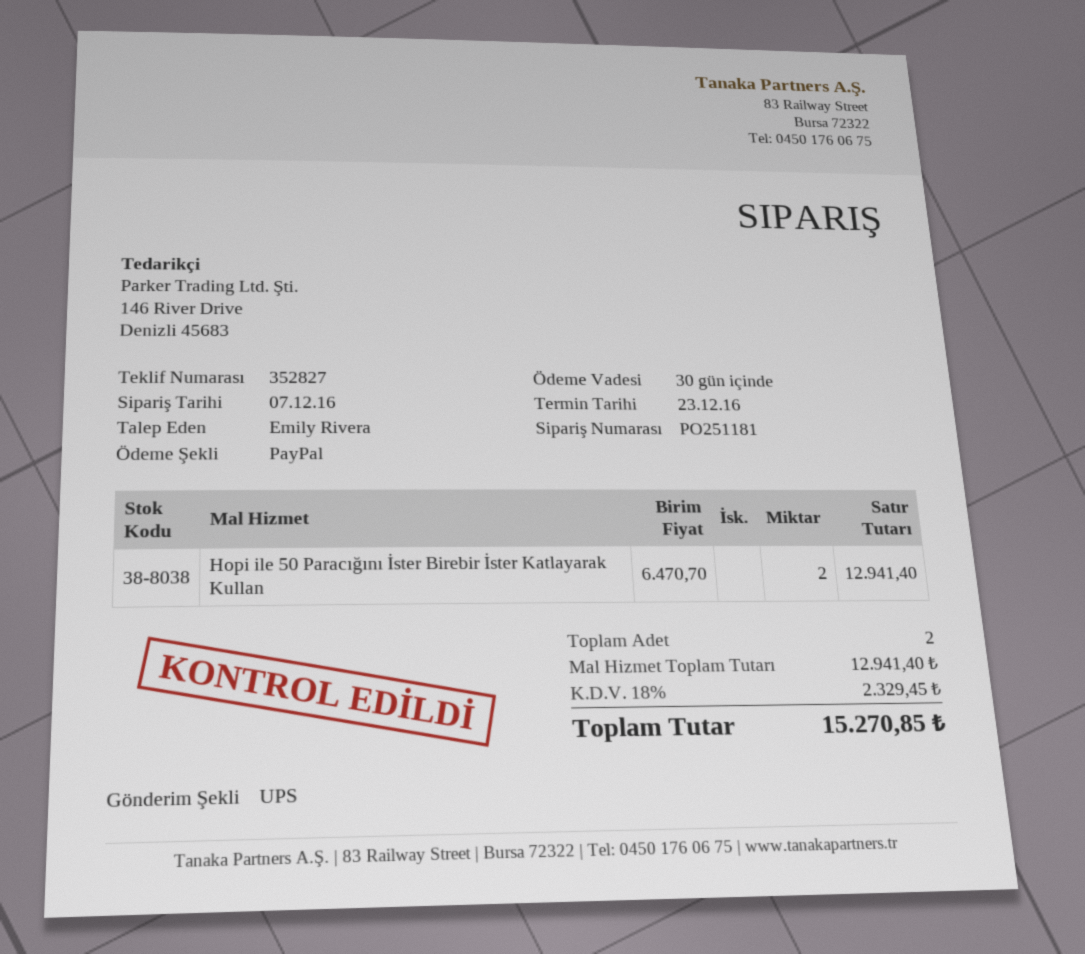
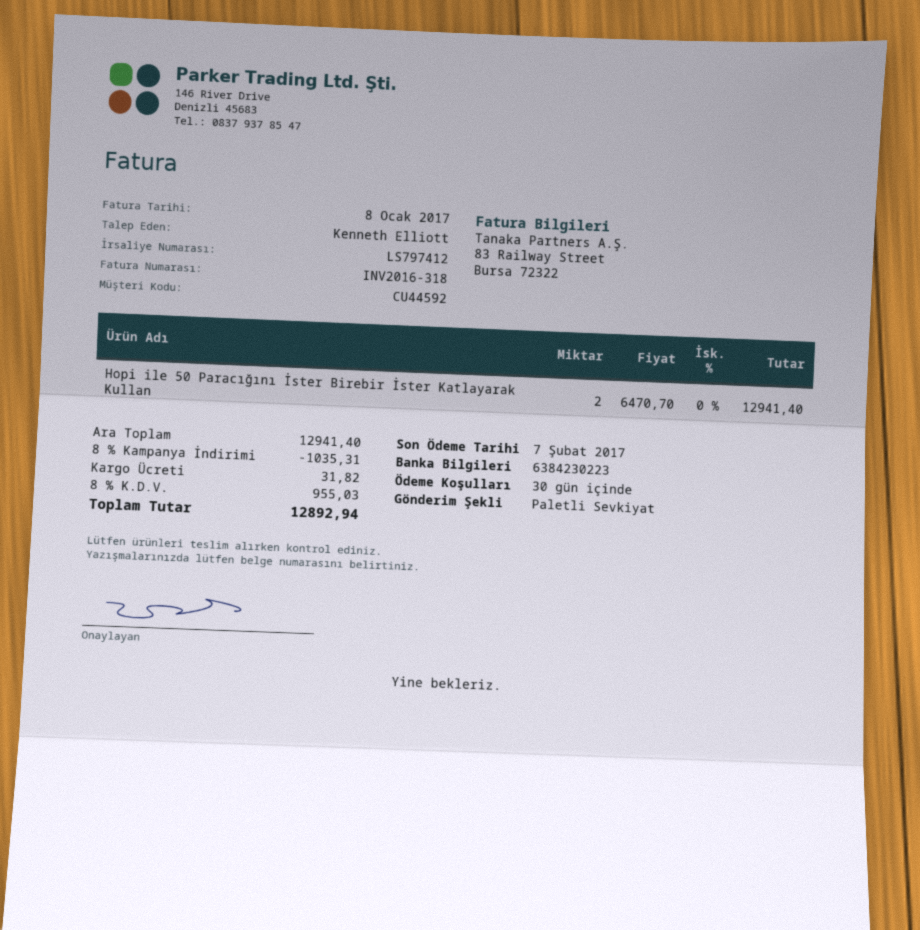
ordered by: Emily Rivera -> Kenneth Elliott
shipping method: UPS -> pallet freight
discount: none -> 8% = 1035.31
shipping: none -> 31.82
tax: 18% = 2329.45 -> 8% = 955.03
total: 15270.85 -> 12892.94

